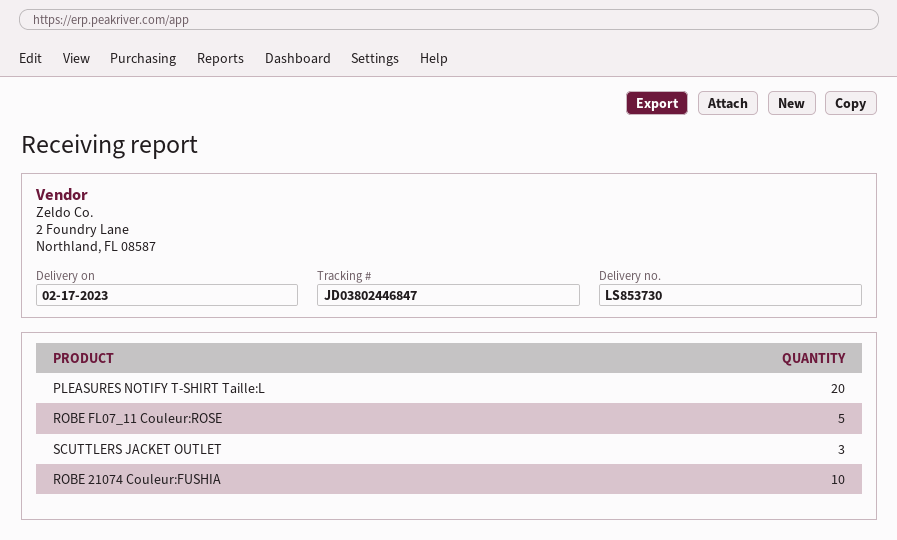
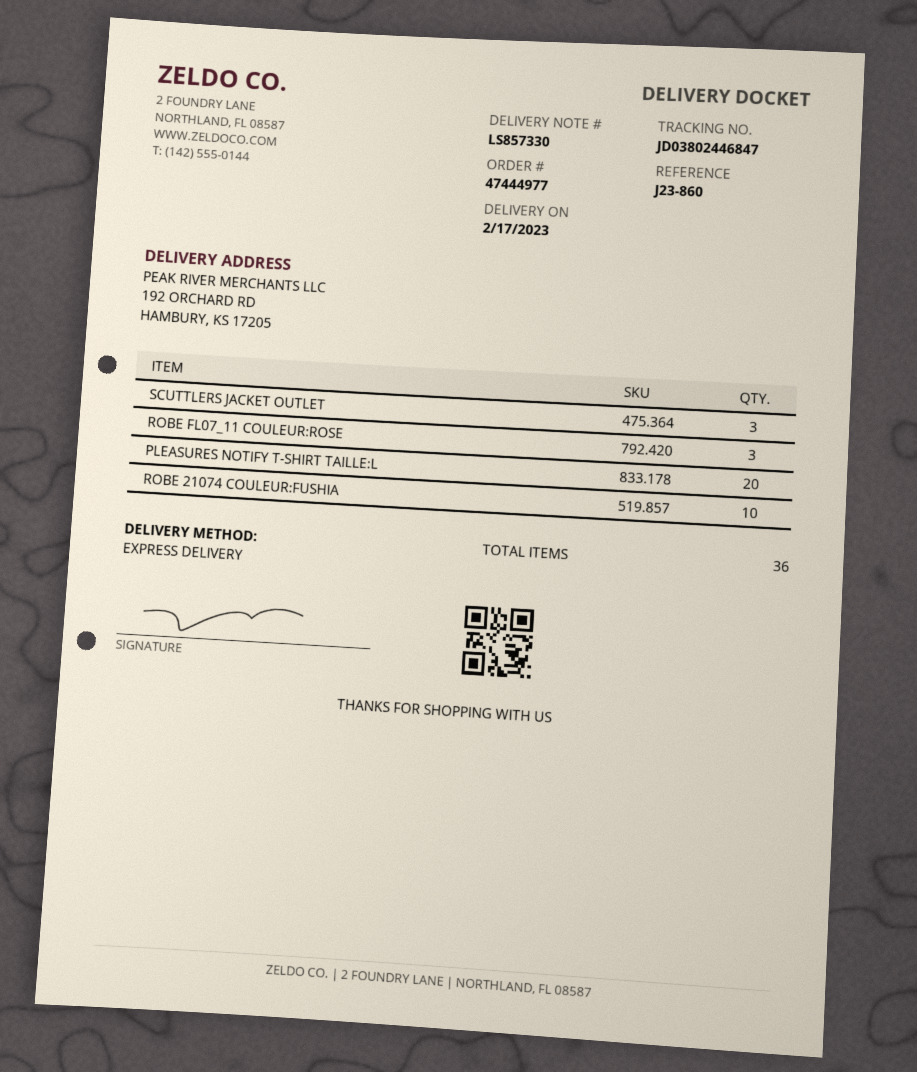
delivery note number: LS853730 -> LS857330
ROBE FL07_11 Couleur:ROSE: 5 -> 3

